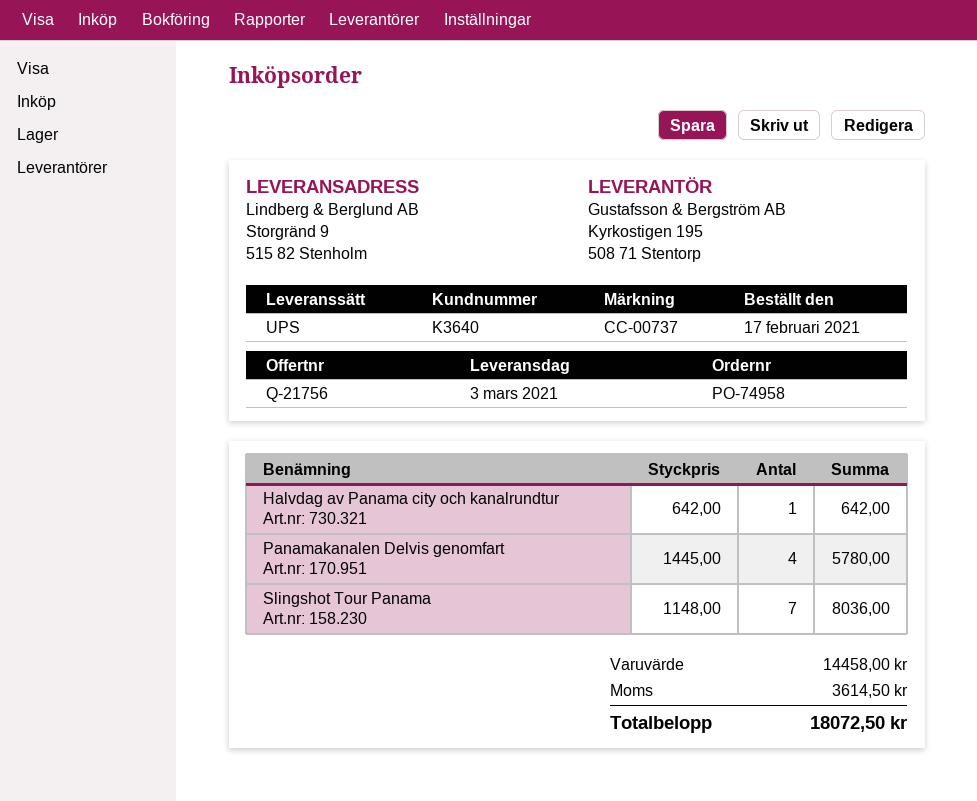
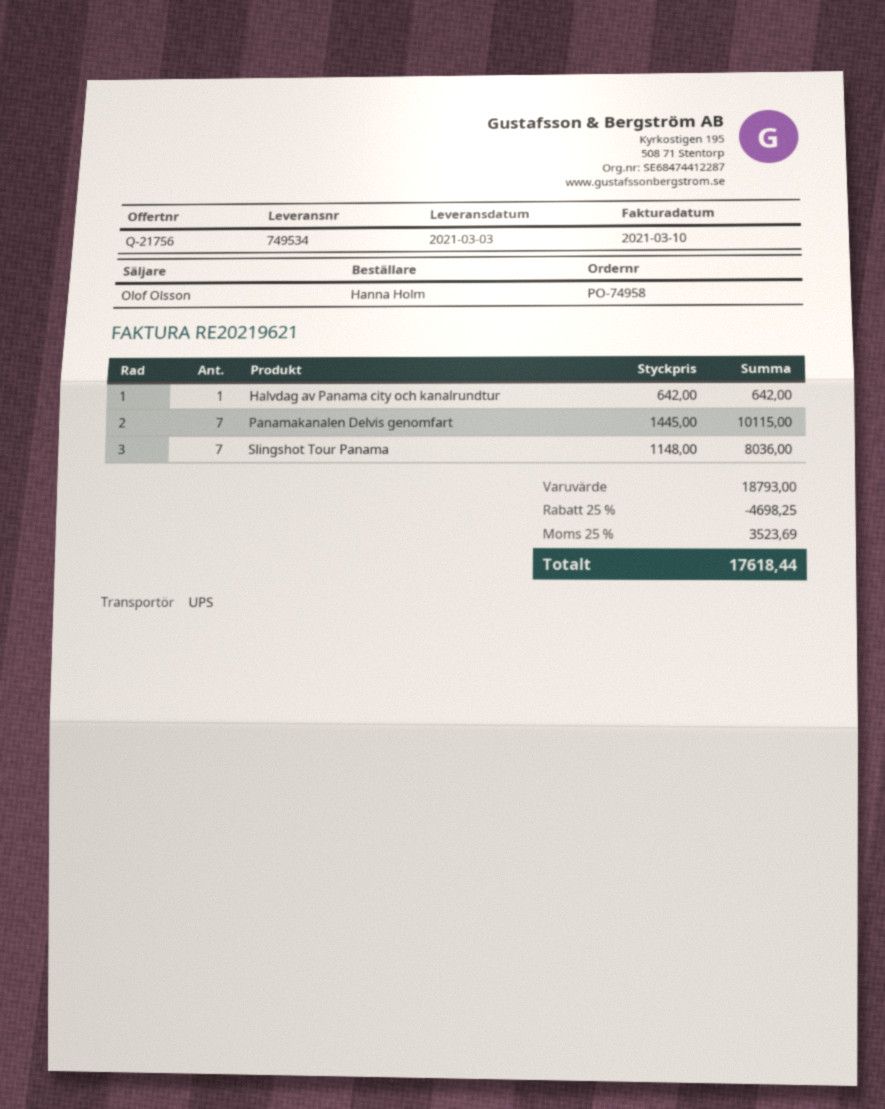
Panamakanalen Delvis genomfart: 4 x 1445.00 = 5780.00 -> 7 x 1445.00 = 10115.00
subtotal: 14458.00 -> 18793.00
discount: none -> 25% = 4698.25
tax: 3614.50 -> 3523.69
total: 18072.50 -> 17618.44

